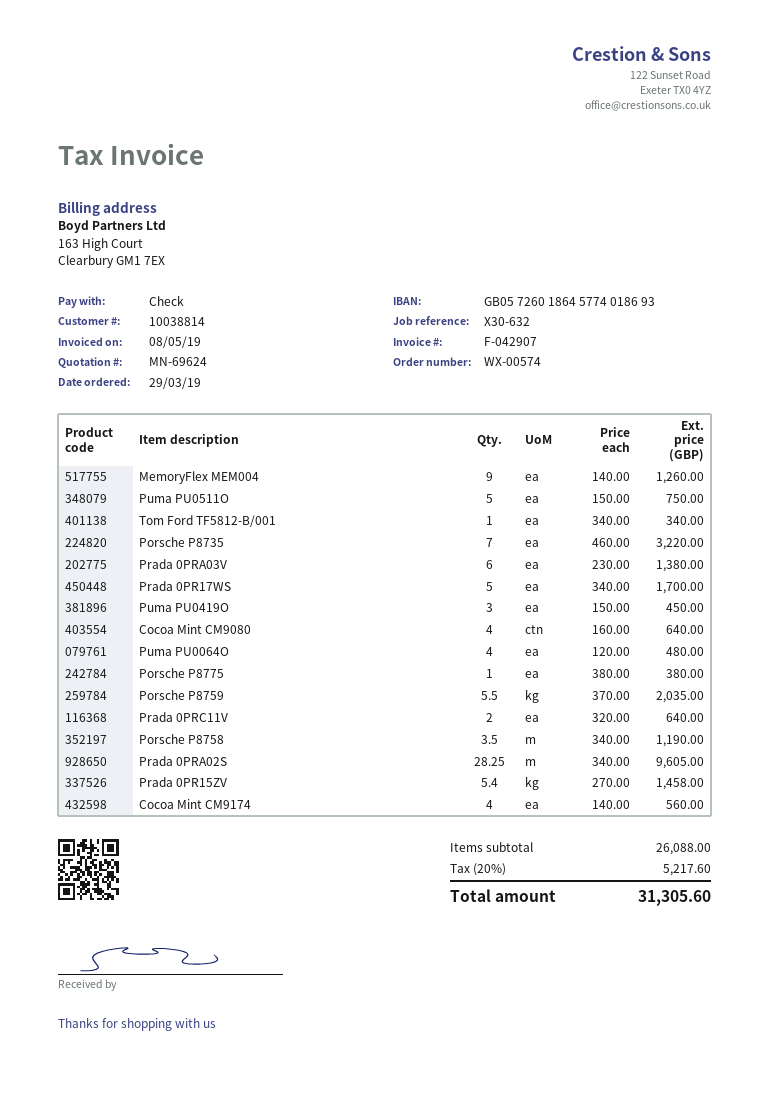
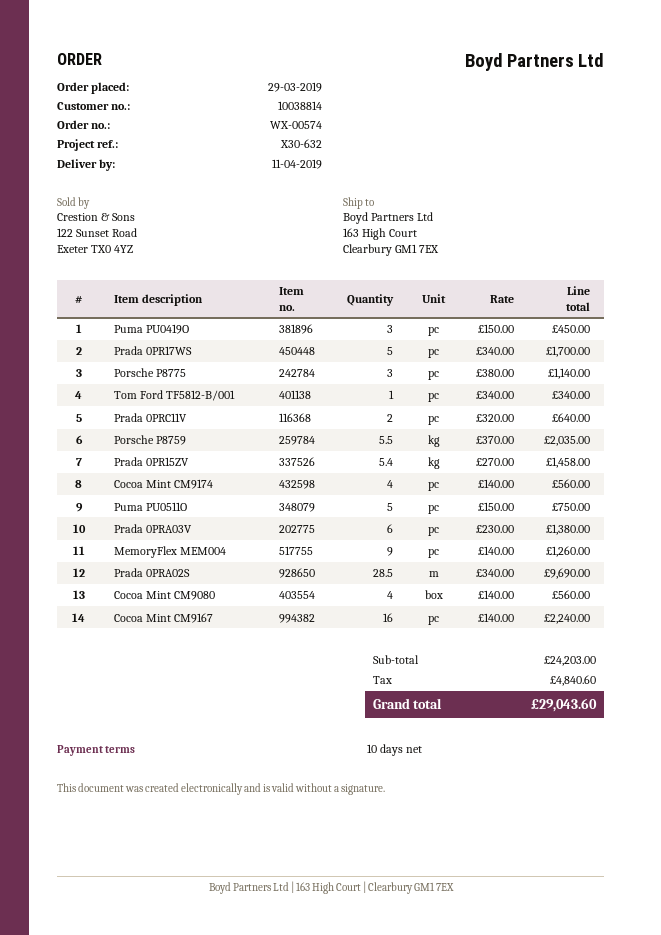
Porsche P8735: 7 x 460.00 = 3220.00 -> none
Cocoa Mint CM9080: 4 x 160.00 = 640.00 -> 4 x 140.00 = 560.00
Puma PU0064O: 4 x 120.00 = 480.00 -> none
Porsche P8775: 1 x 380.00 = 380.00 -> 3 x 380.00 = 1140.00
Porsche P8758: 3.5 x 340.00 = 1190.00 -> none
Prada 0PRA02S: 28.25 x 340.00 = 9605.00 -> 28.5 x 340.00 = 9690.00
Cocoa Mint CM9167: none -> 16 x 140.00 = 2240.00
subtotal: 26088.00 -> 24203.00
tax: 5217.60 -> 4840.60
total: 31305.60 -> 29043.60

